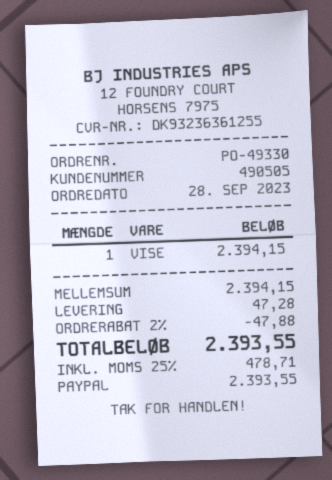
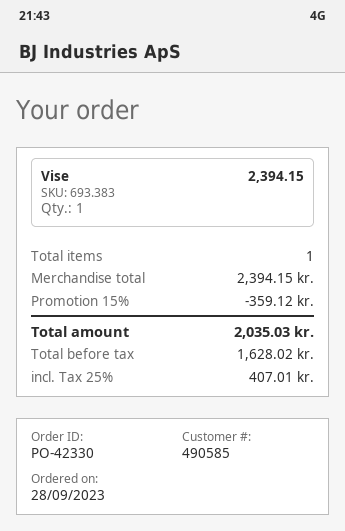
order number: PO-49330 -> PO-42330
customer number: 490505 -> 490585
discount: 2% = 47.88 -> 15% = 359.12
shipping: 47.28 -> none
tax: 25% = 478.71 -> 25% = 407.01
total: 2393.55 -> 2035.03

